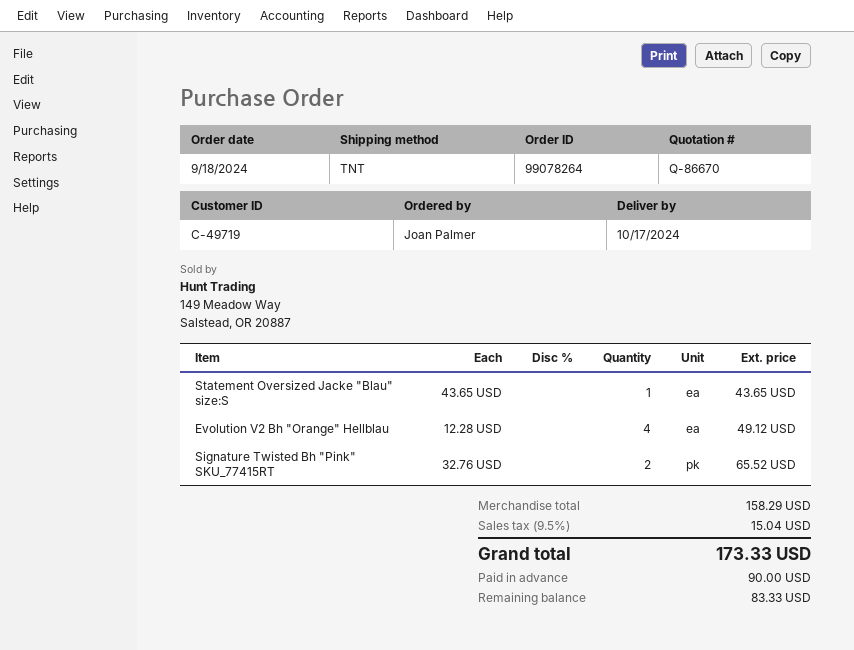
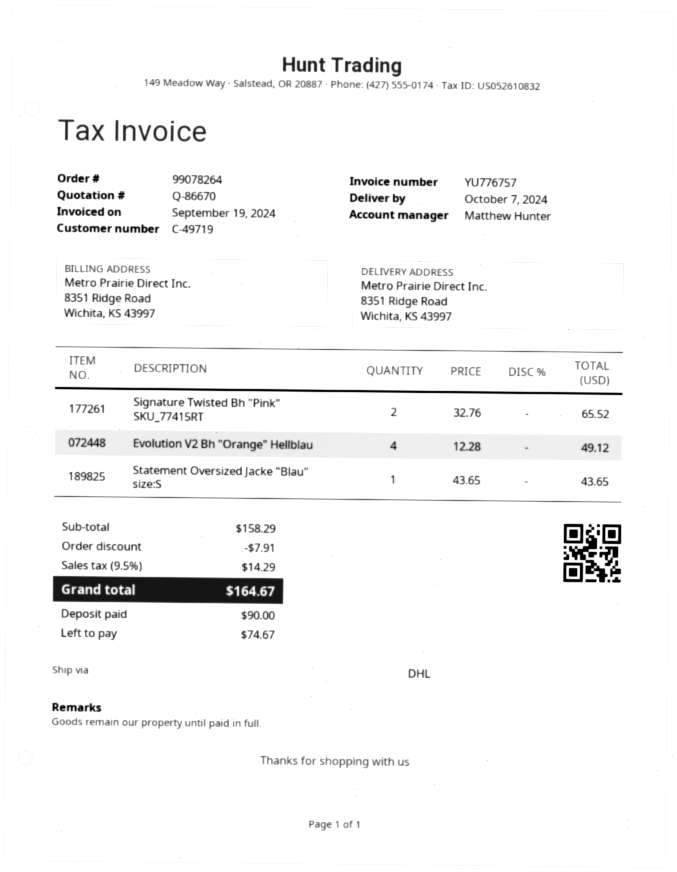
delivery date: 2024-10-17 -> 2024-10-07
shipping method: TNT -> DHL
discount: none -> 7.91
tax: 9.5% = 15.04 -> 9.5% = 14.29
total: 173.33 -> 164.67
balance: 83.33 -> 74.67

